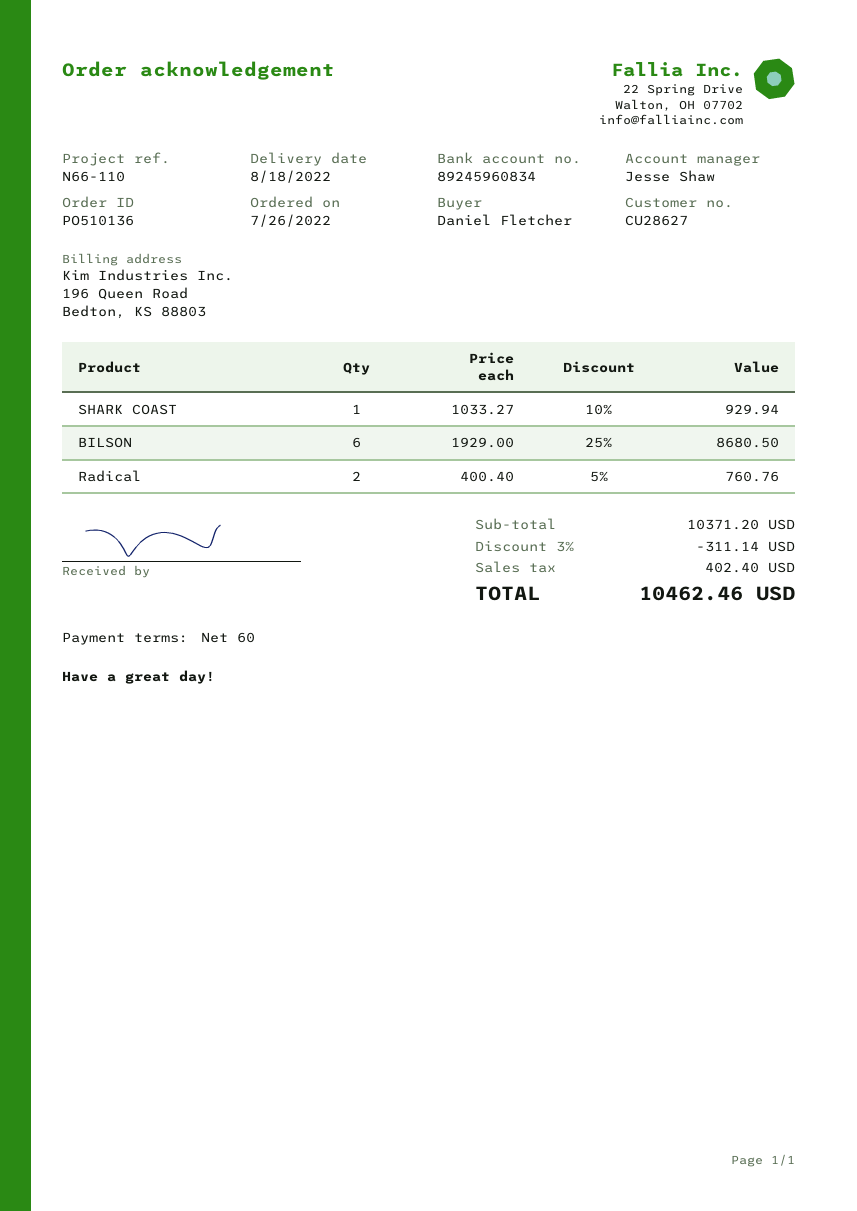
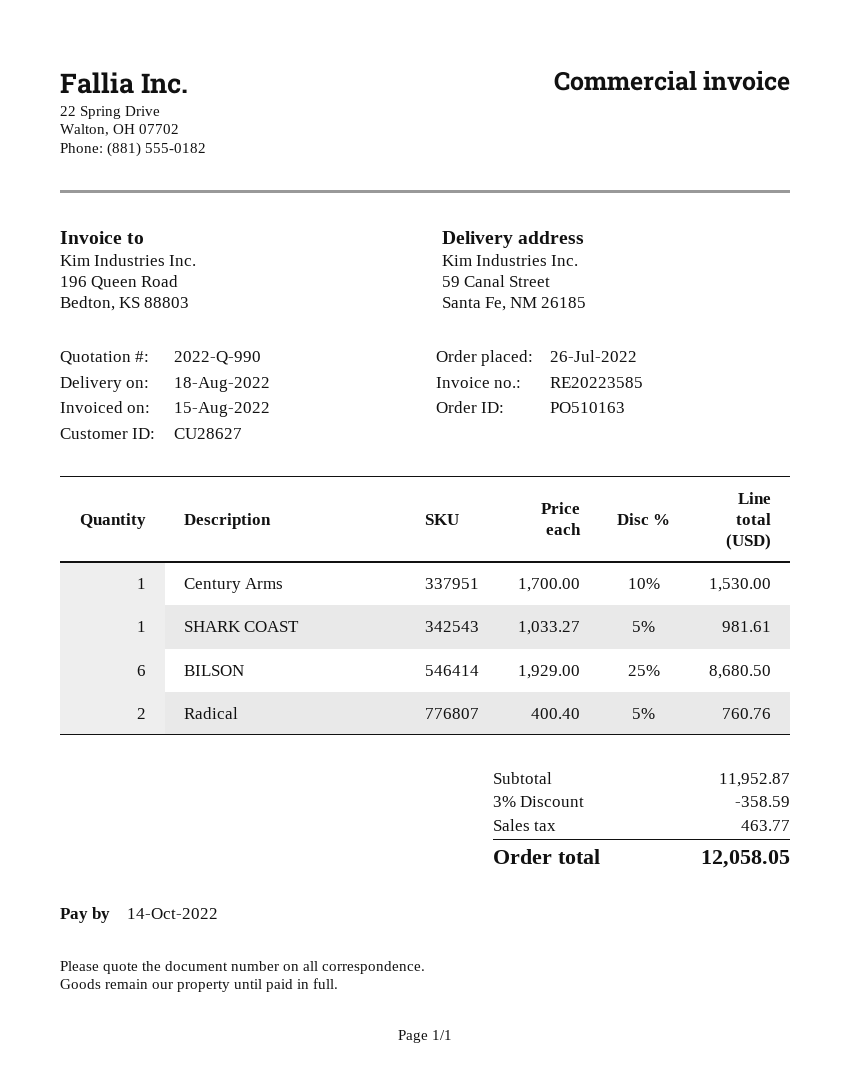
order number: PO510136 -> PO510163
SHARK COAST: 1 x 1033.27 - 10% = 929.94 -> 1 x 1033.27 - 5% = 981.61
Century Arms: none -> 1 x 1700.00 - 10% = 1530.00
subtotal: 10371.20 -> 11952.87
discount: 3% = 311.14 -> 3% = 358.59
tax: 402.40 -> 463.77
total: 10462.46 -> 12058.05

